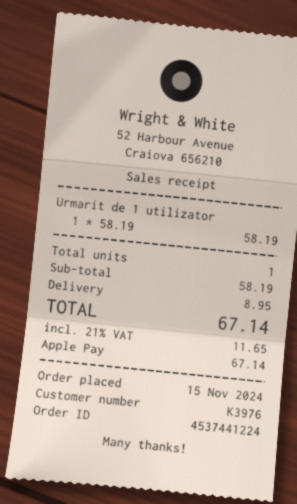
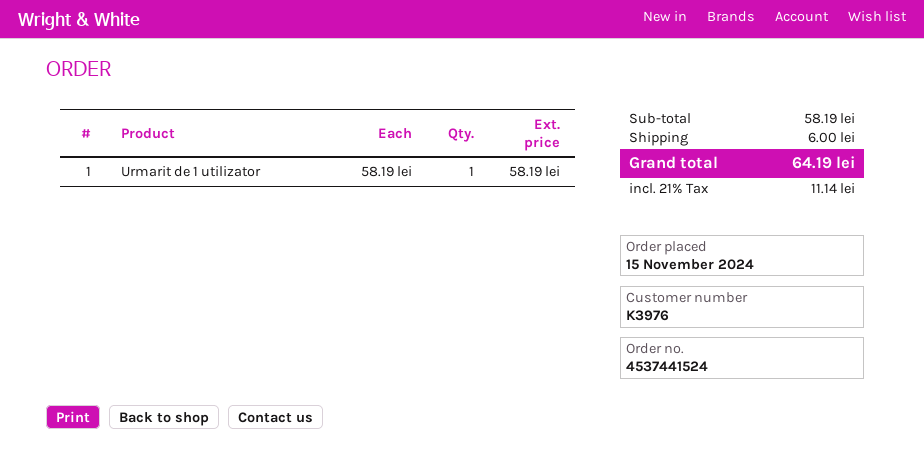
order number: 4537441224 -> 4537441524
shipping: 8.95 -> 6.00
tax: 21% = 11.65 -> 21% = 11.14
total: 67.14 -> 64.19

